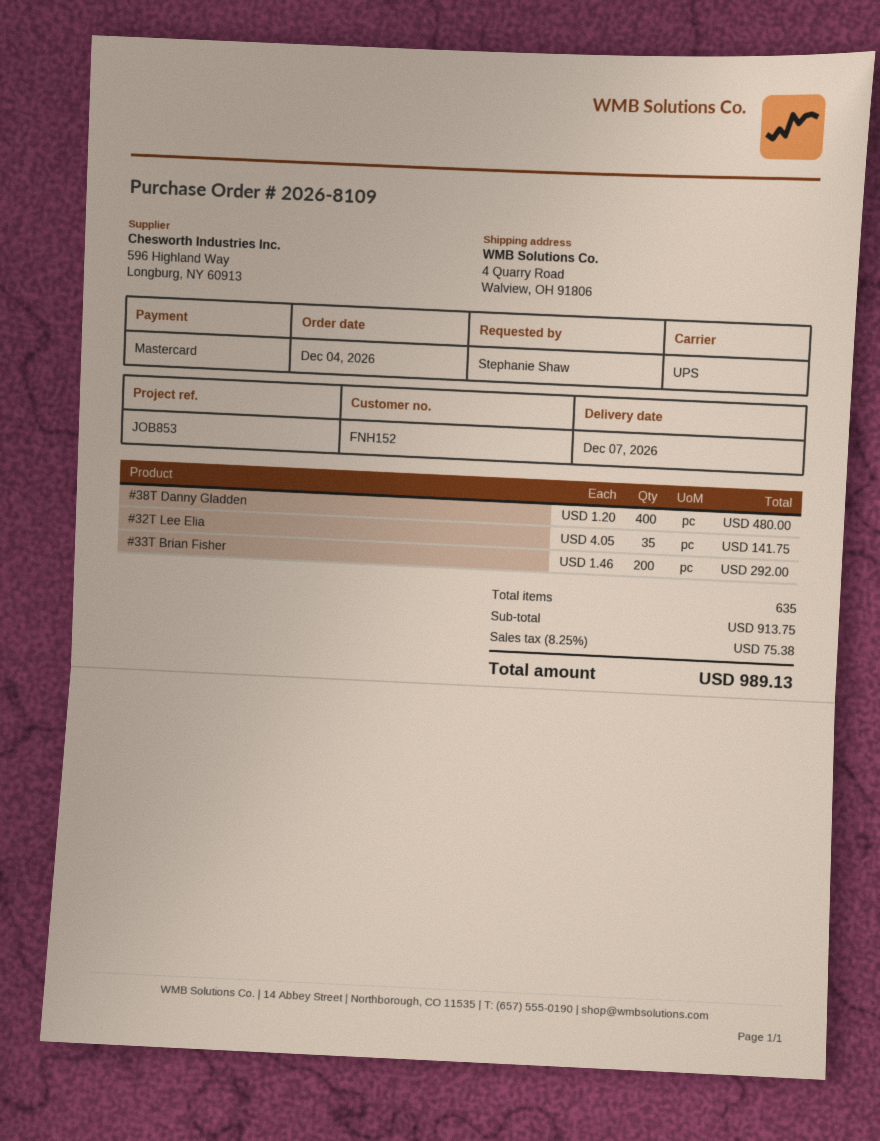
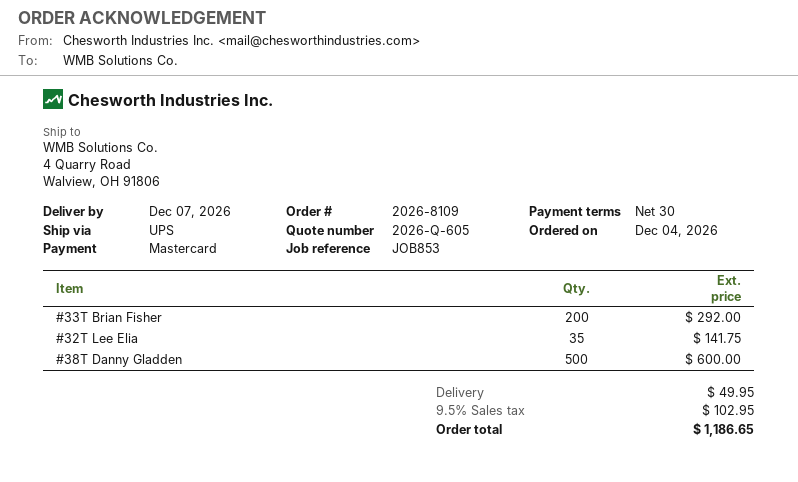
#38T Danny Gladden: 400 for 480.00 -> 500 for 600.00
shipping: none -> 49.95
tax: 8.25% = 75.38 -> 9.5% = 102.95
total: 989.13 -> 1186.65

